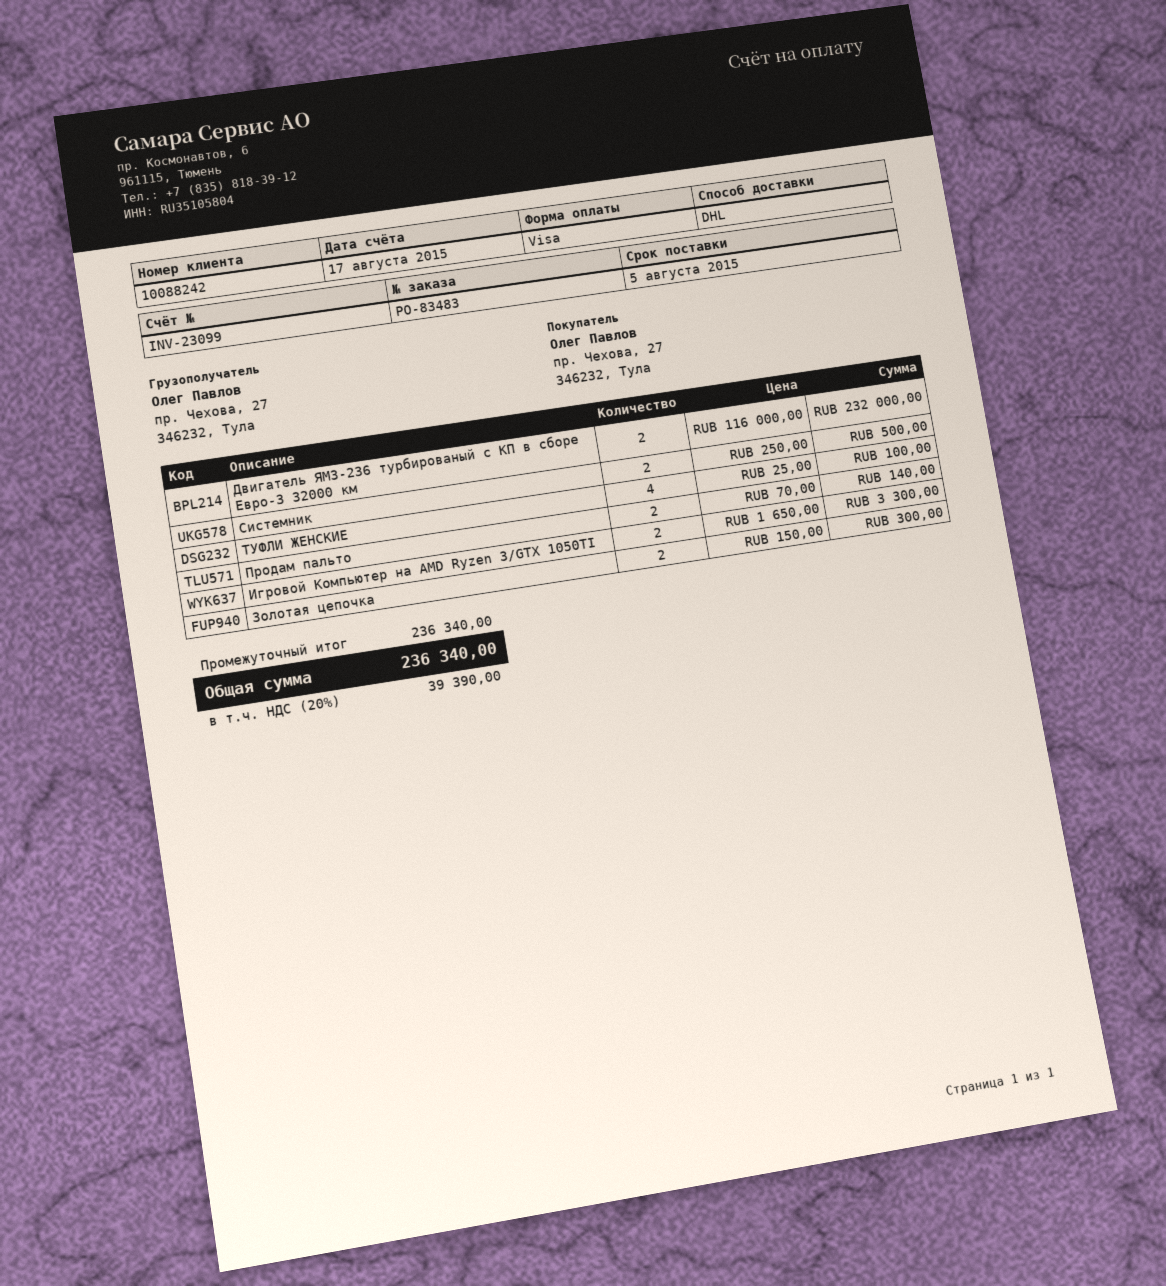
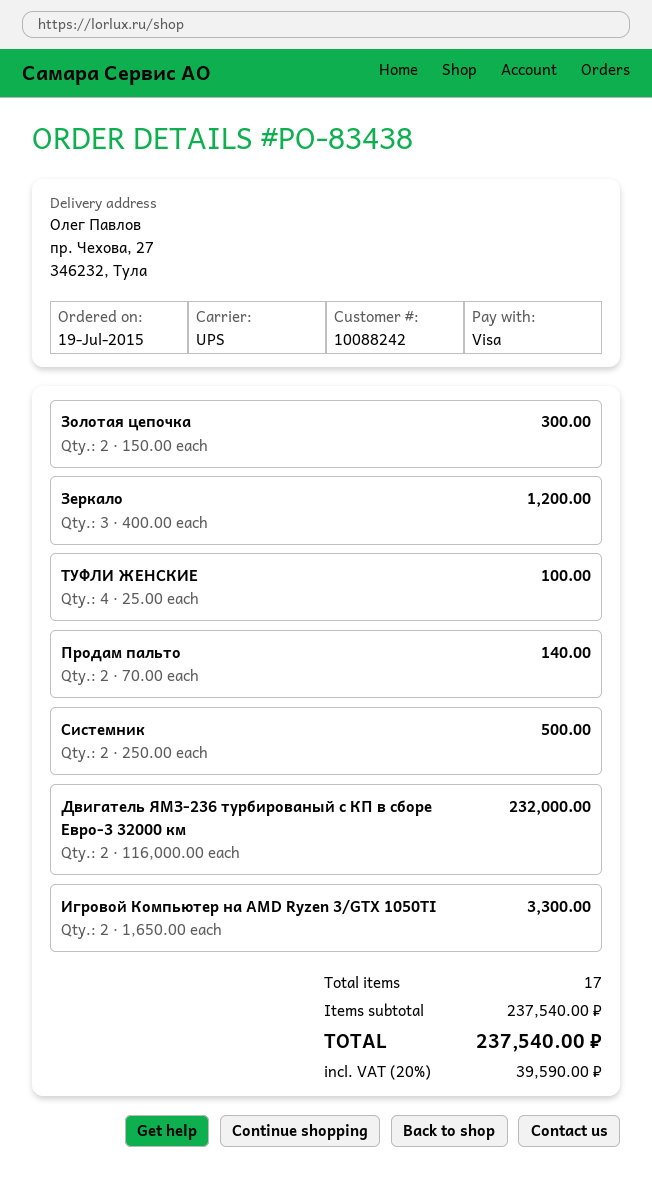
order number: PO-83483 -> PO-83438
shipping method: DHL -> UPS
Зеркало: none -> 3 x 400.00 = 1200.00
subtotal: 236340.00 -> 237540.00
tax: 20% = 39390.00 -> 20% = 39590.00
total: 236340.00 -> 237540.00

